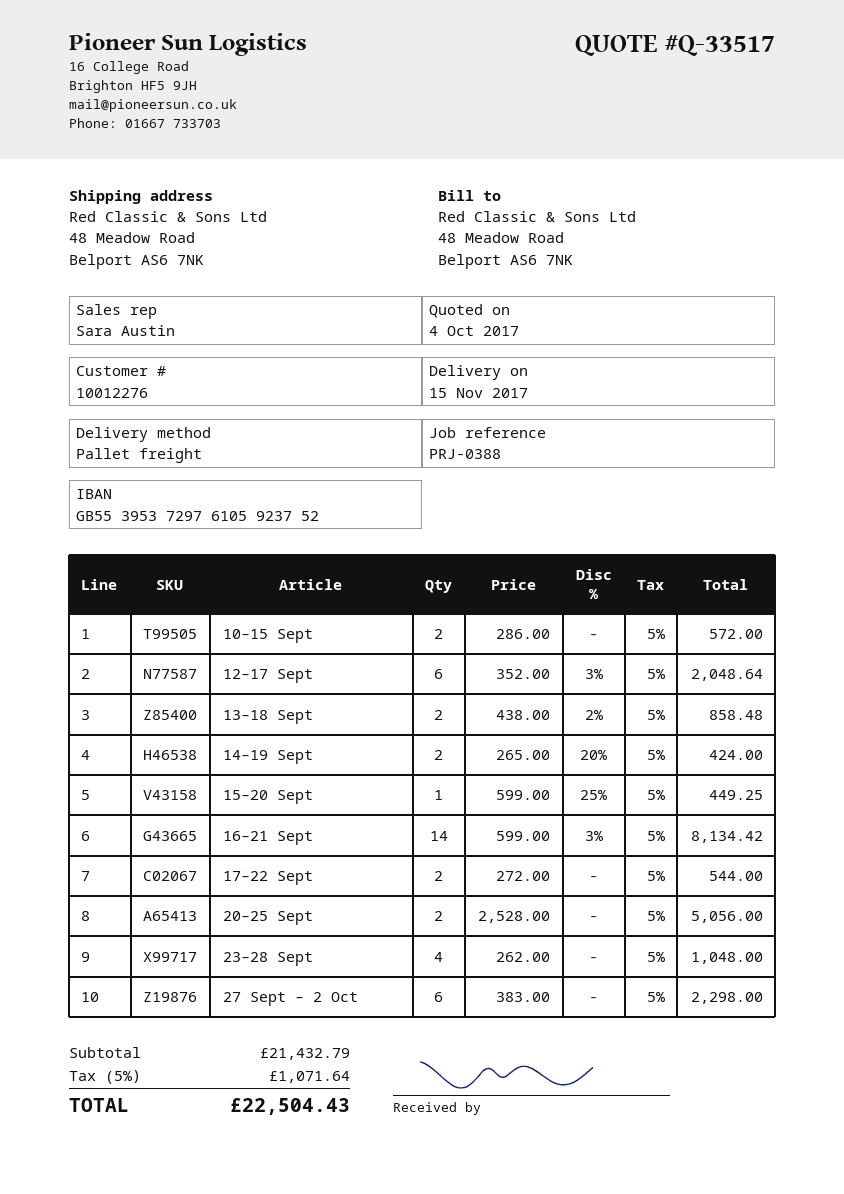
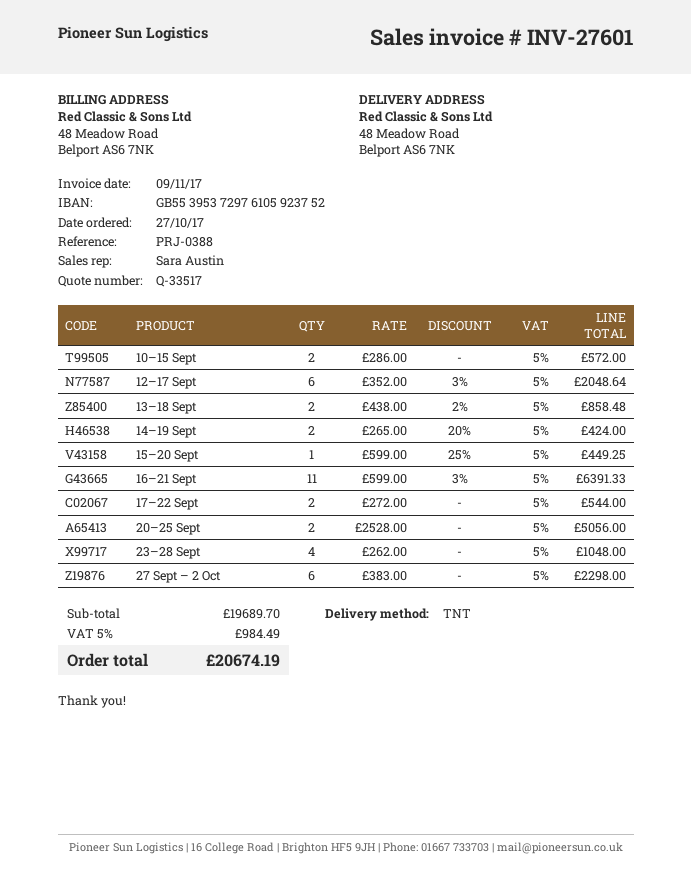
shipping method: pallet freight -> TNT
16–21 Sept: 14 x 599.00 - 3% = 8134.42 -> 11 x 599.00 - 3% = 6391.33
subtotal: 21432.79 -> 19689.70
tax: 5% = 1071.64 -> 5% = 984.49
total: 22504.43 -> 20674.19

